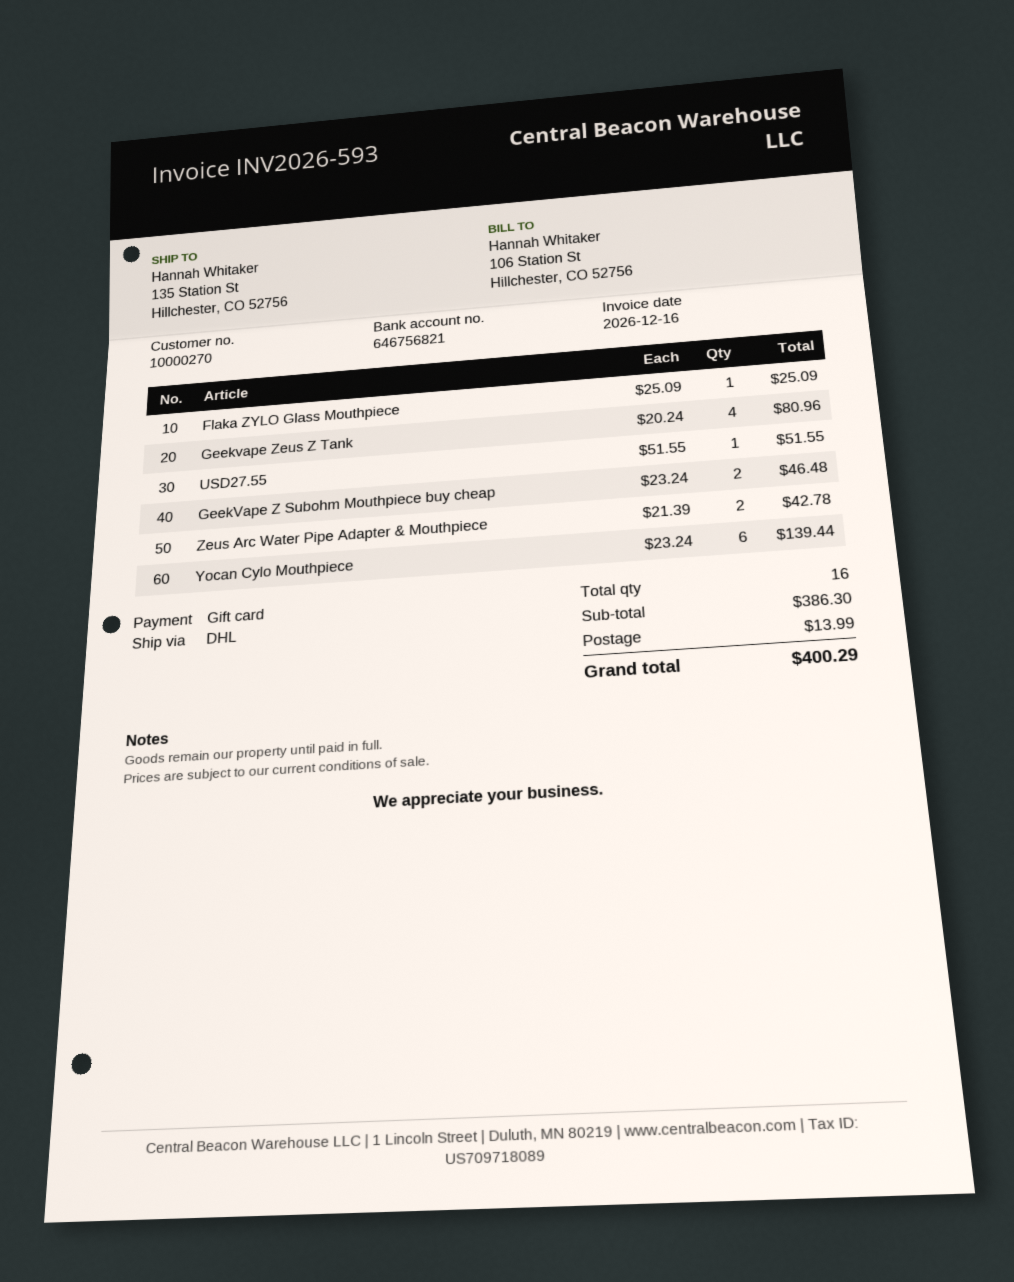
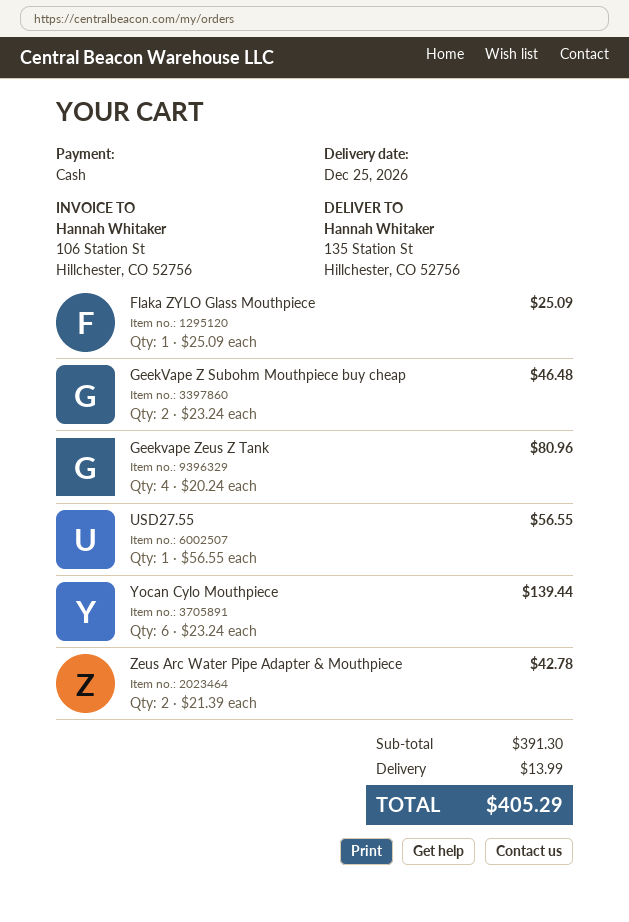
payment method: gift card -> cash
USD27.55: 1 x 51.55 = 51.55 -> 1 x 56.55 = 56.55
subtotal: 386.30 -> 391.30
total: 400.29 -> 405.29

